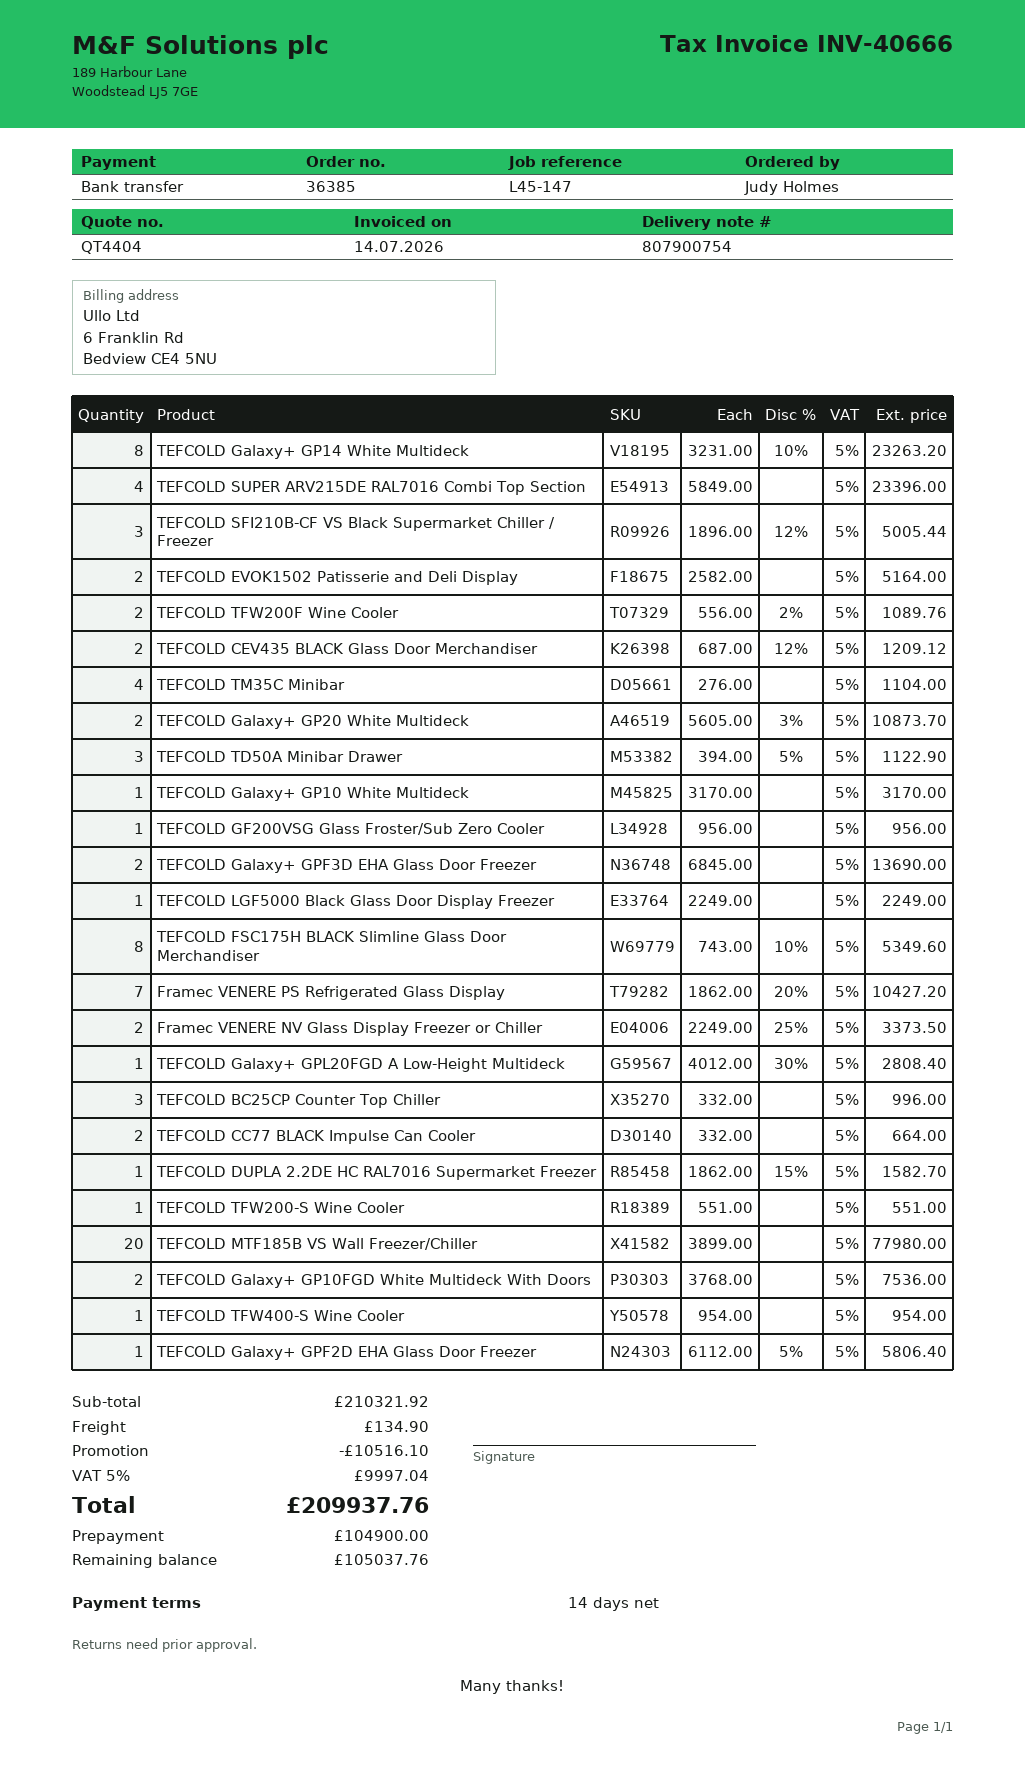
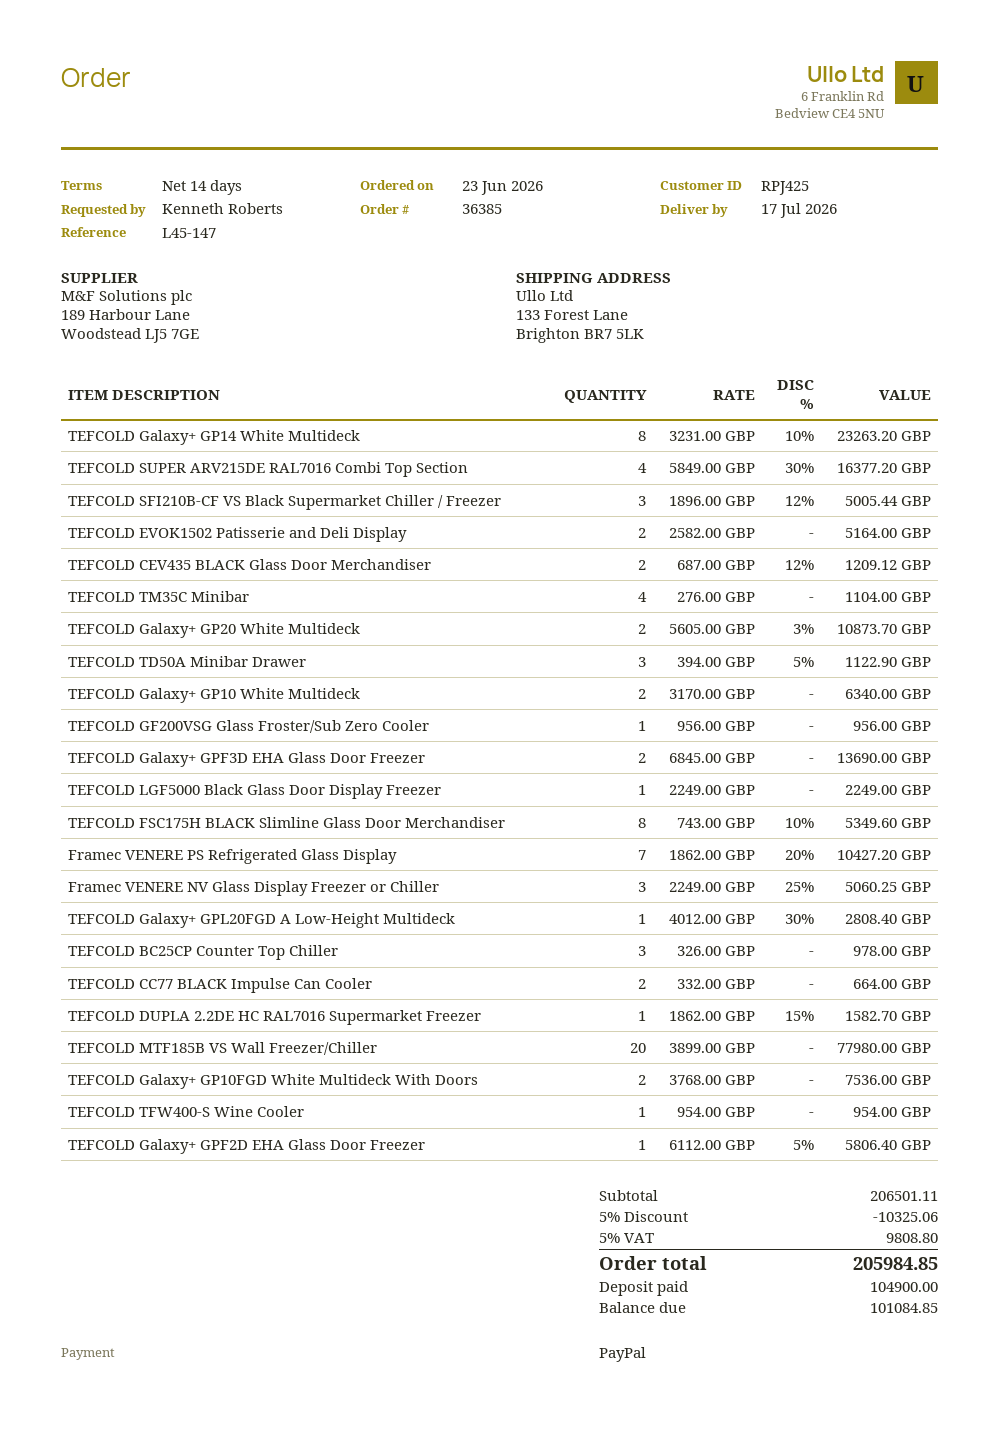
ordered by: Judy Holmes -> Kenneth Roberts
payment method: bank transfer -> PayPal
TEFCOLD SUPER ARV215DE RAL7016 Combi Top Section: 4 x 5849.00 = 23396.00 -> 4 x 5849.00 - 30% = 16377.20
TEFCOLD TFW200F Wine Cooler: 2 x 556.00 - 2% = 1089.76 -> none
TEFCOLD Galaxy+ GP10 White Multideck: 1 x 3170.00 = 3170.00 -> 2 x 3170.00 = 6340.00
Framec VENERE NV Glass Display Freezer or Chiller: 2 x 2249.00 - 25% = 3373.50 -> 3 x 2249.00 - 25% = 5060.25
TEFCOLD BC25CP Counter Top Chiller: 3 x 332.00 = 996.00 -> 3 x 326.00 = 978.00
TEFCOLD TFW200-S Wine Cooler: 1 x 551.00 = 551.00 -> none
subtotal: 210321.92 -> 206501.11
discount: 10516.10 -> 10325.06
shipping: 134.90 -> none
tax: 5% = 9997.04 -> 5% = 9808.80
total: 209937.76 -> 205984.85
balance: 105037.76 -> 101084.85

